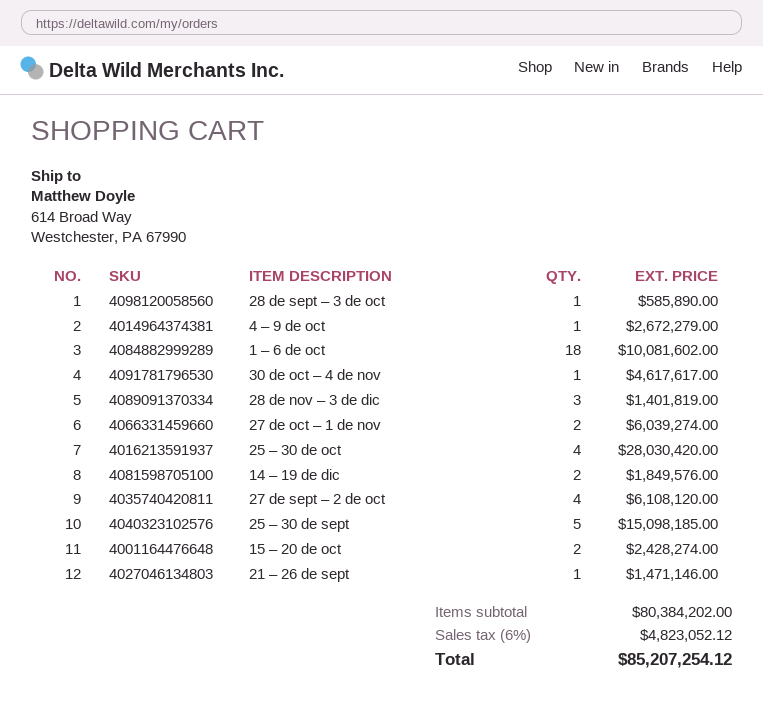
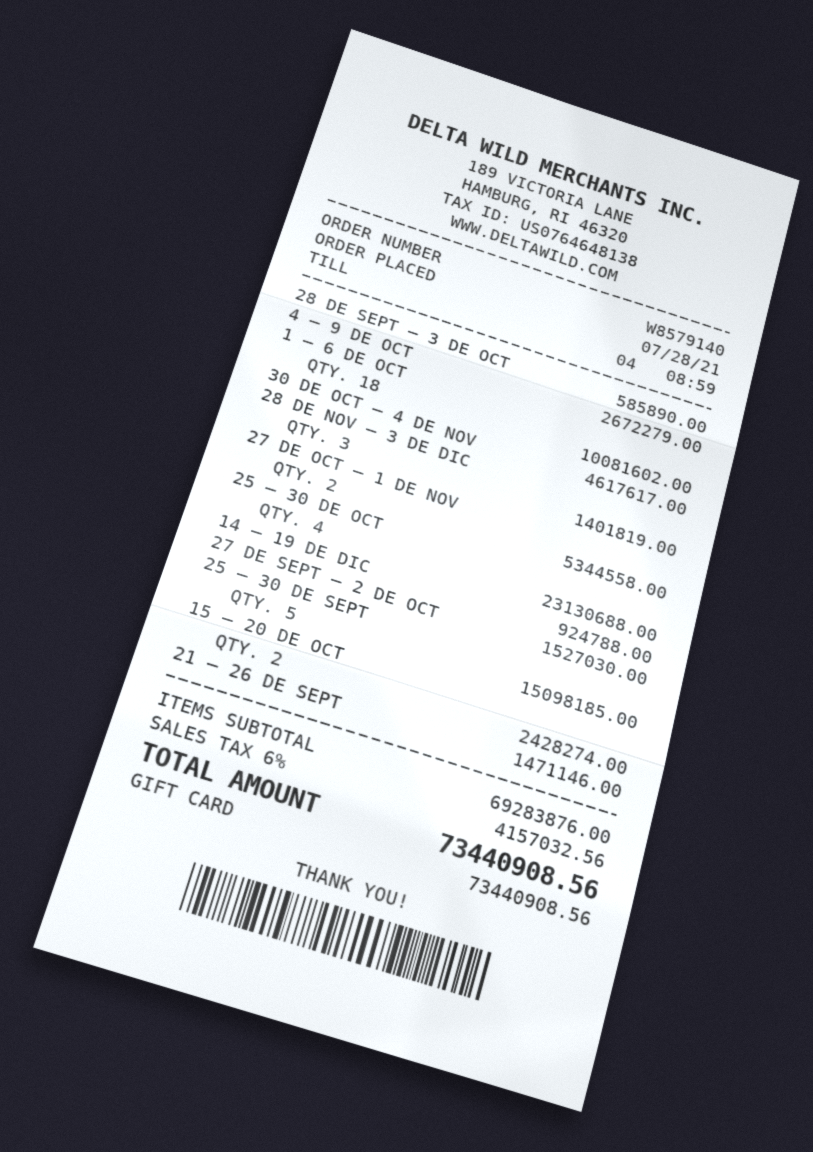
27 de oct – 1 de nov: 2 for 6039274.00 -> 2 for 5344558.00
25 – 30 de oct: 4 for 28030420.00 -> 4 for 23130688.00
14 – 19 de dic: 2 for 1849576.00 -> 1 for 924788.00
27 de sept – 2 de oct: 4 for 6108120.00 -> 1 for 1527030.00
subtotal: 80384202.00 -> 69283876.00
tax: 6% = 4823052.12 -> 6% = 4157032.56
total: 85207254.12 -> 73440908.56

